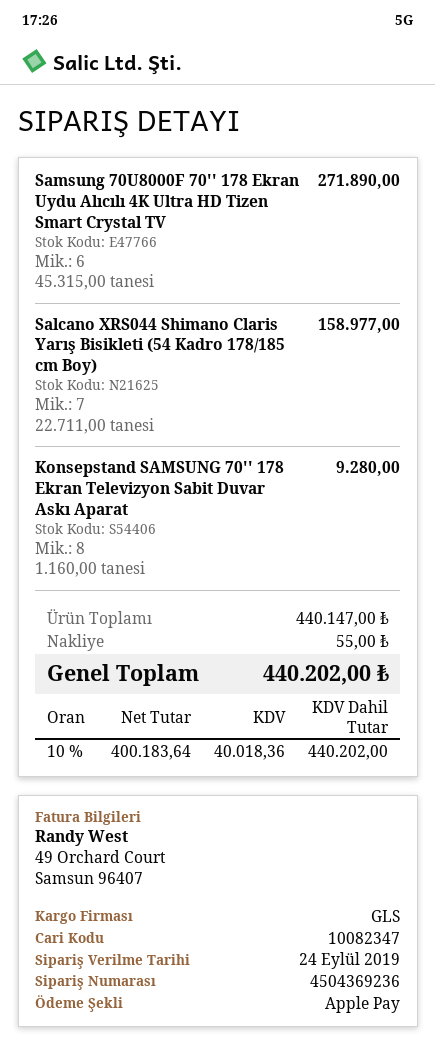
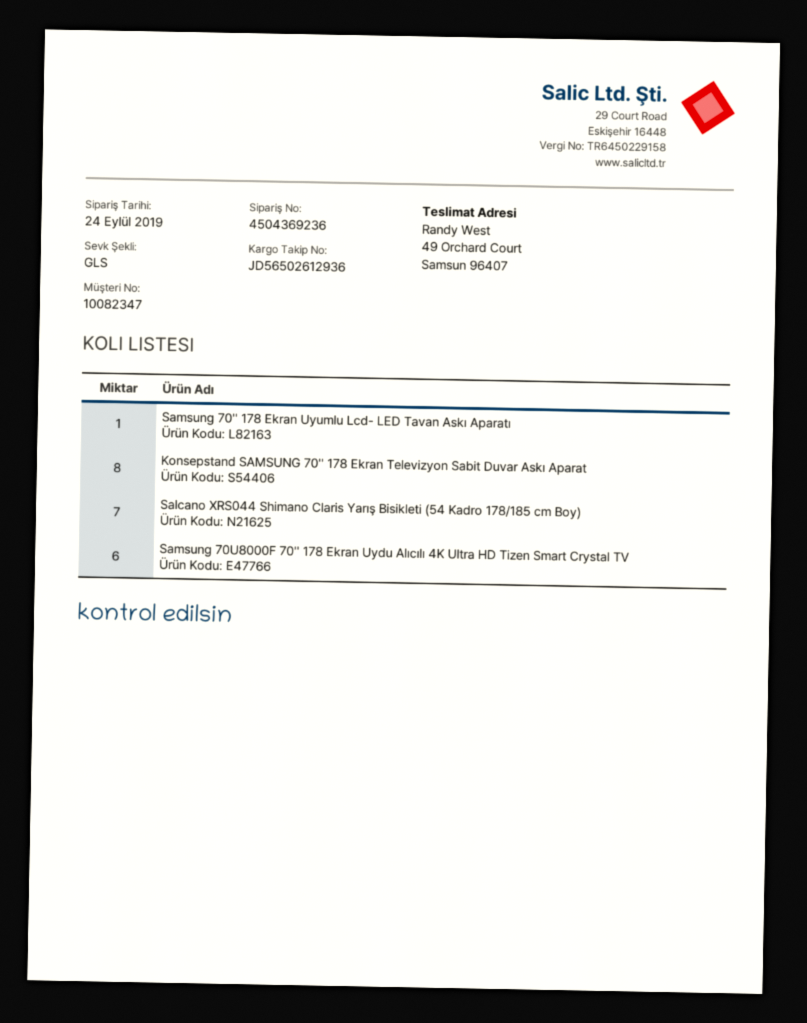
Samsung 70'' 178 Ekran Uyumlu Lcd- LED Tavan Askı Aparatı: none -> 1

